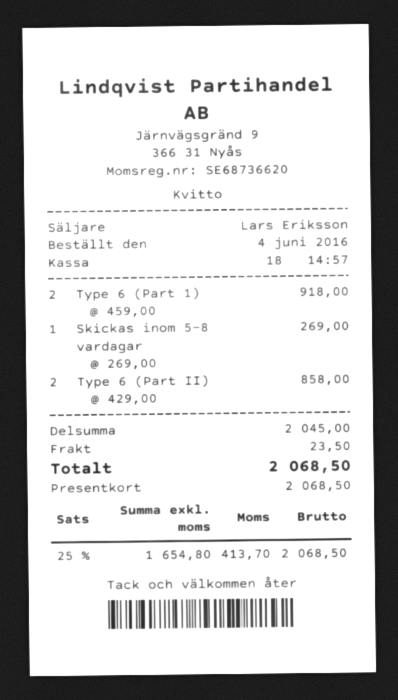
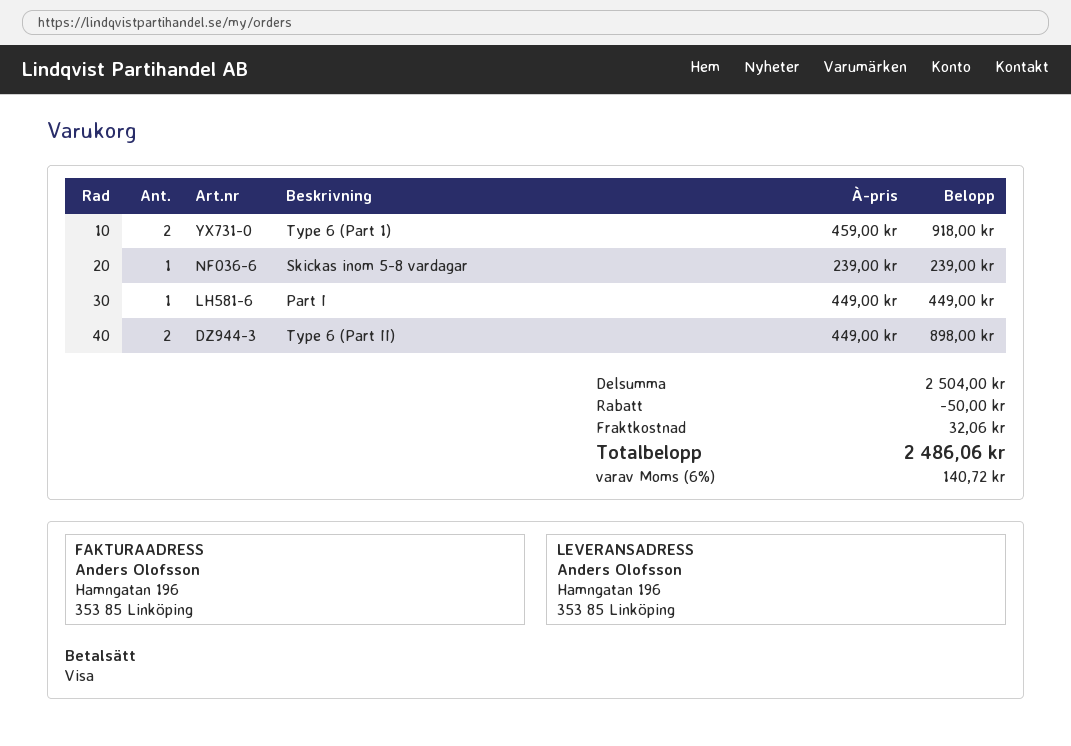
payment method: gift card -> Visa
Skickas inom 5-8 vardagar: 1 x 269.00 = 269.00 -> 1 x 239.00 = 239.00
Type 6 (Part II): 2 x 429.00 = 858.00 -> 2 x 449.00 = 898.00
Part I: none -> 1 x 449.00 = 449.00
subtotal: 2045.00 -> 2504.00
discount: none -> 50.00
shipping: 23.50 -> 32.06
tax: 25% = 413.70 -> 6% = 140.72
total: 2068.50 -> 2486.06

